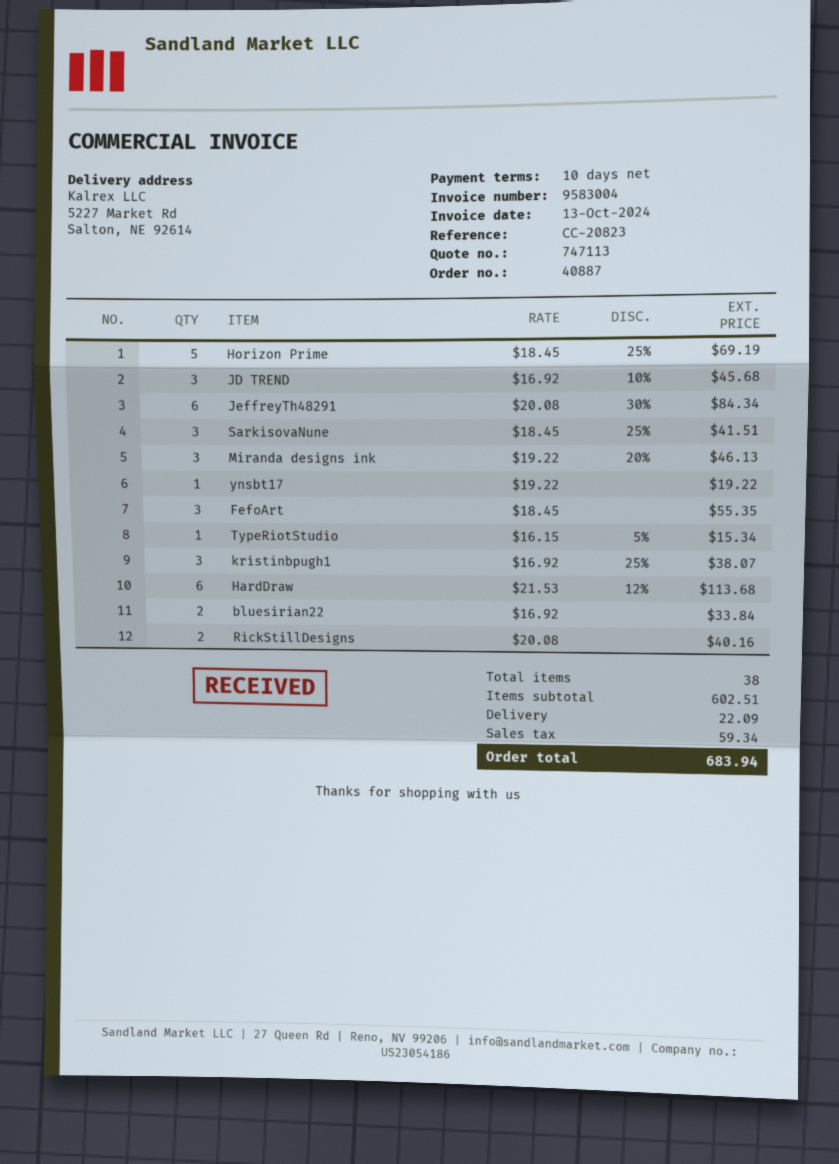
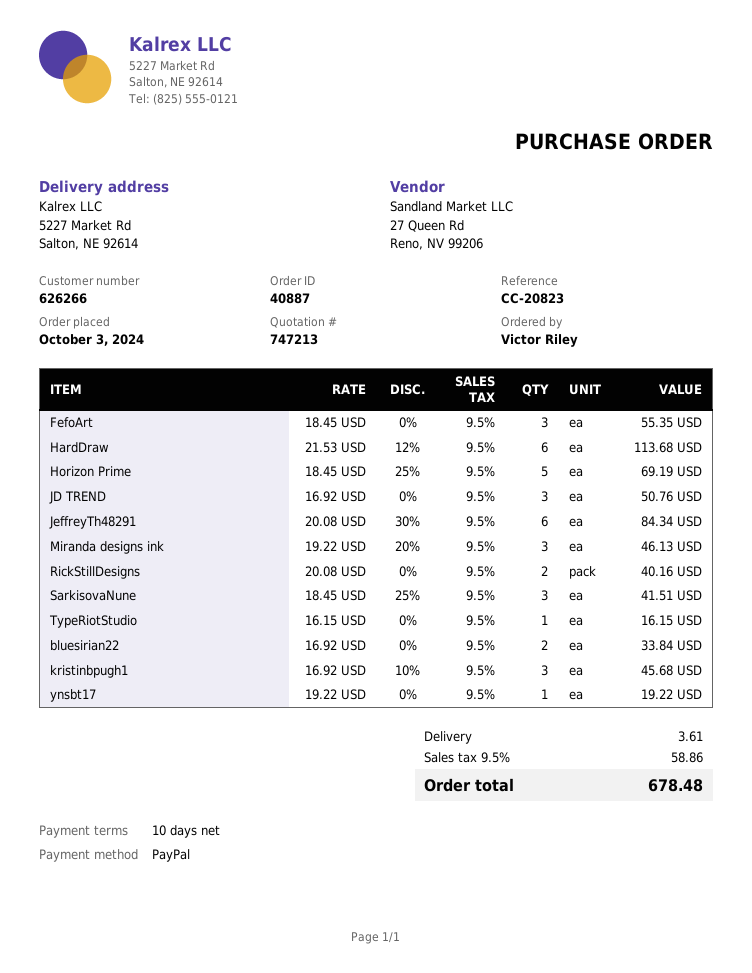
quote number: 747113 -> 747213
JD TREND: 3 x 16.92 - 10% = 45.68 -> 3 x 16.92 = 50.76
TypeRiotStudio: 1 x 16.15 - 5% = 15.34 -> 1 x 16.15 = 16.15
kristinbpugh1: 3 x 16.92 - 25% = 38.07 -> 3 x 16.92 - 10% = 45.68
shipping: 22.09 -> 3.61
tax: 59.34 -> 58.86
total: 683.94 -> 678.48

